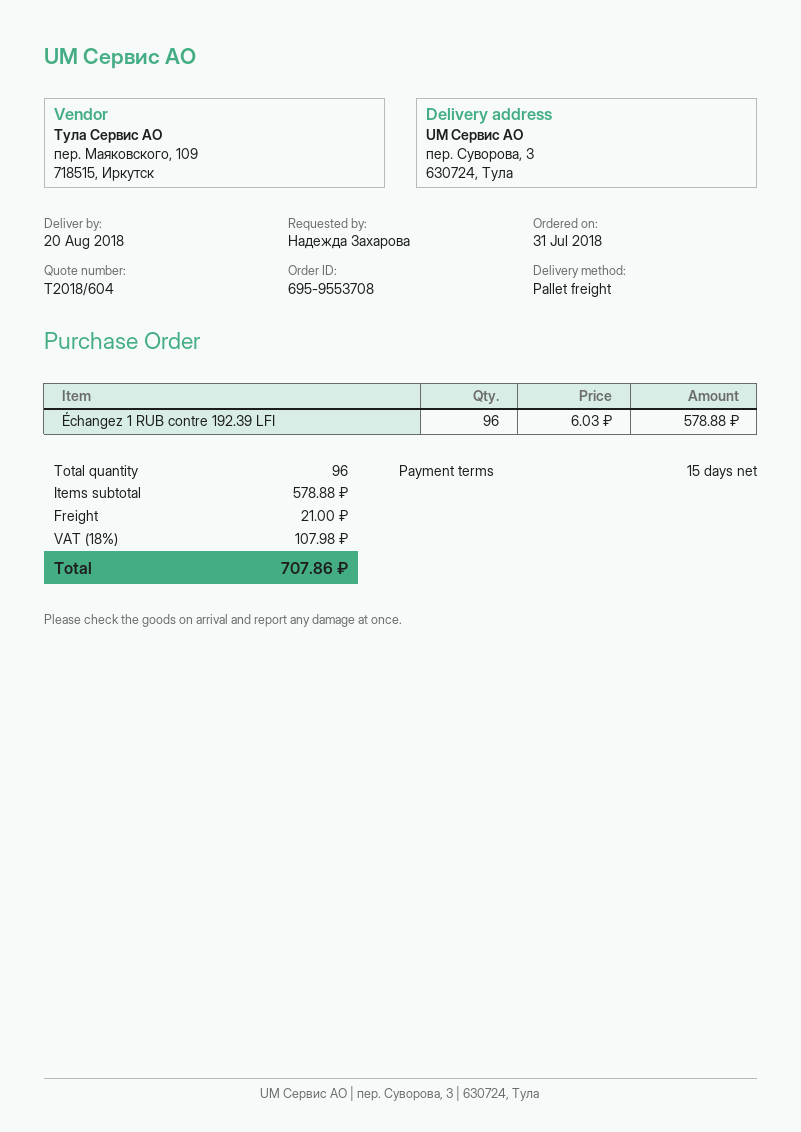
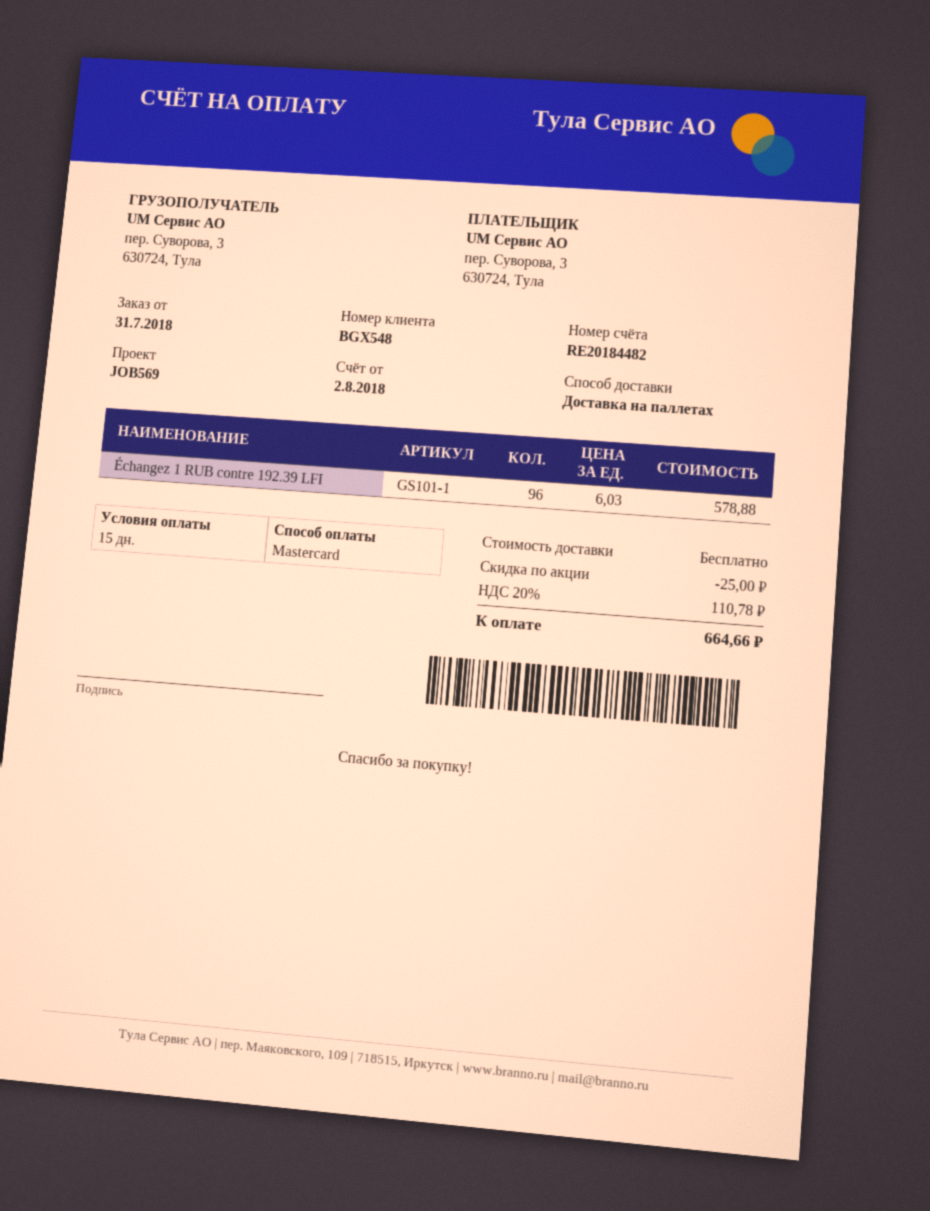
discount: none -> 25.00
shipping: 21.00 -> 0.00
tax: 18% = 107.98 -> 20% = 110.78
total: 707.86 -> 664.66

